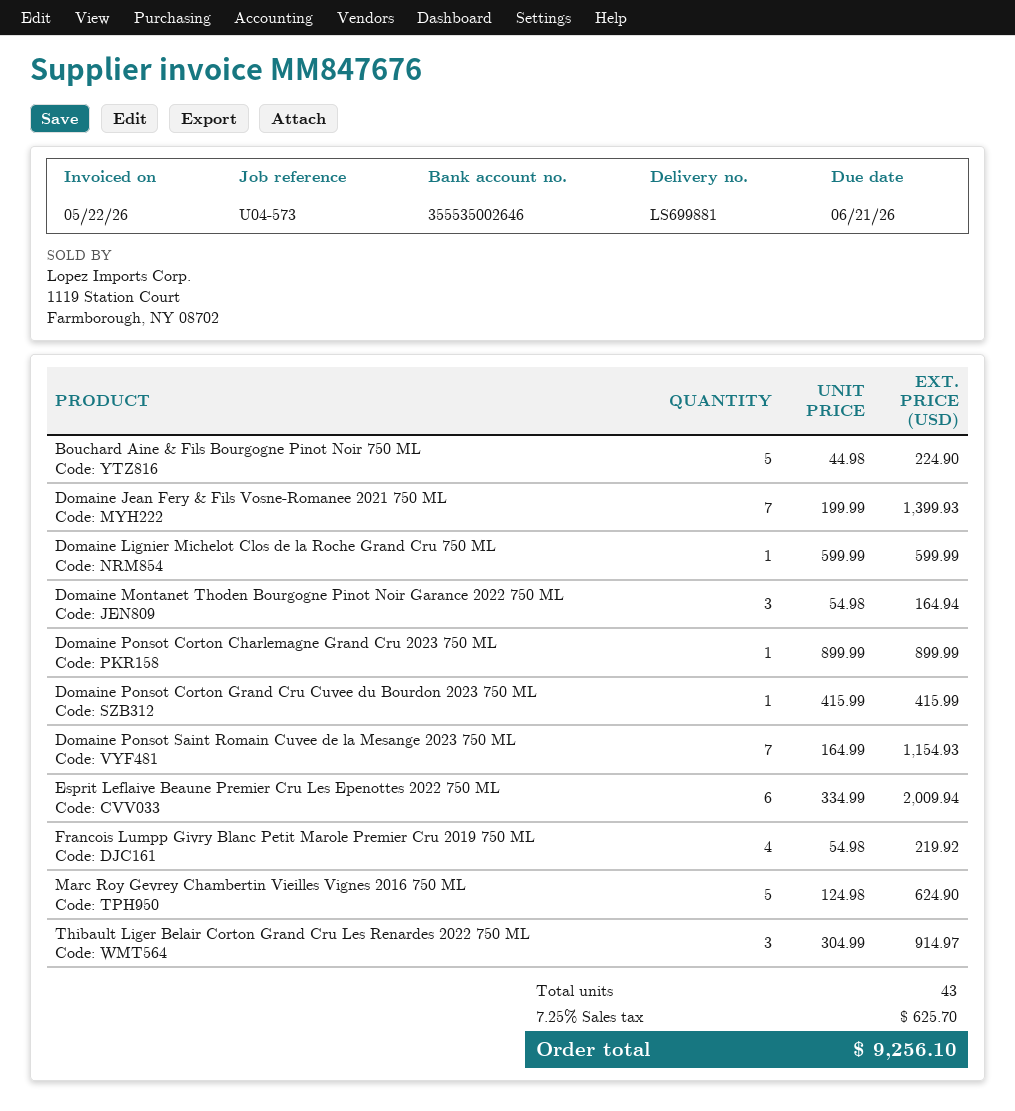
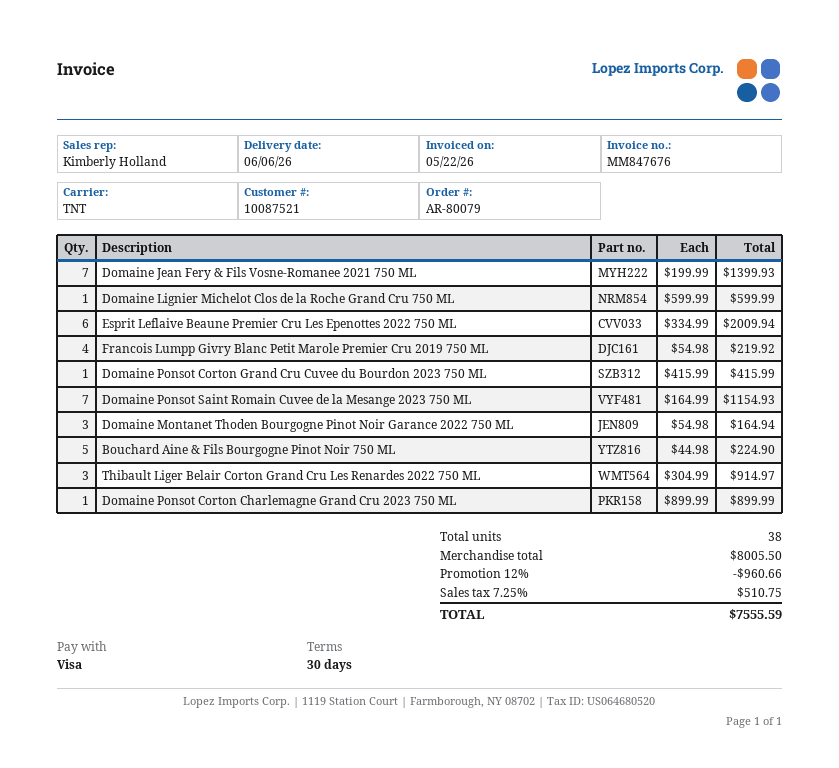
Marc Roy Gevrey Chambertin Vieilles Vignes 2016 750 ML: 5 x 124.98 = 624.90 -> none
total quantity: 43 -> 38
discount: none -> 12% = 960.66
tax: 7.25% = 625.70 -> 7.25% = 510.75
total: 9256.10 -> 7555.59

